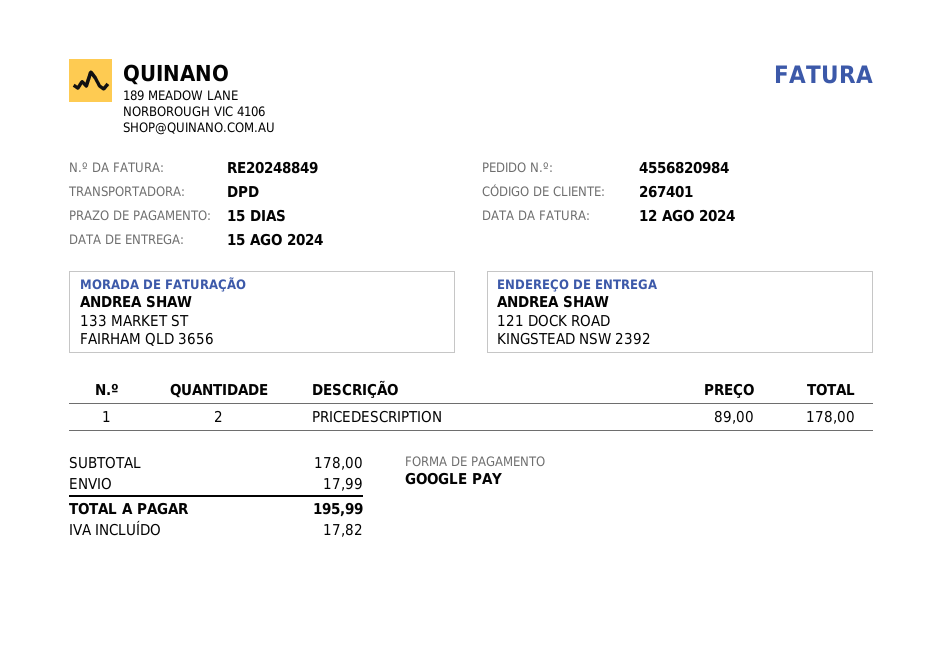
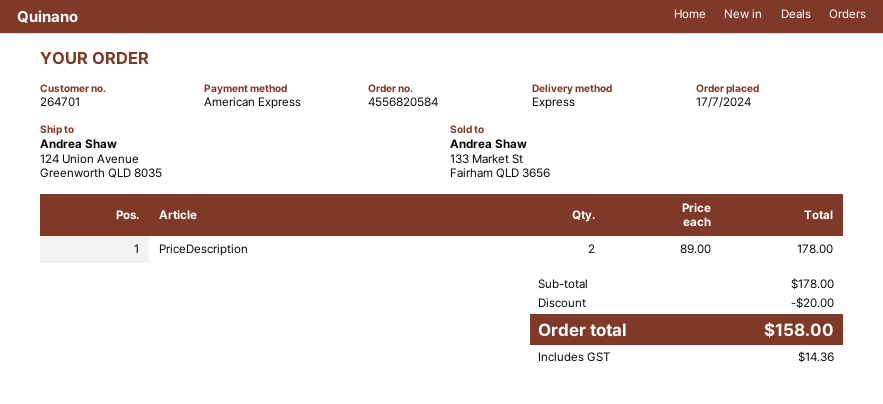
order number: 4556820984 -> 4556820584
customer number: 267401 -> 264701
payment method: Google Pay -> American Express
shipping method: DPD -> express
ship to: 121 DOCK ROAD, KINGSTEAD NSW 2392 -> 124 Union Avenue, Greenworth QLD 8035
discount: none -> 20.00
shipping: 17.99 -> none
tax: 17.82 -> 14.36
total: 195.99 -> 158.00

